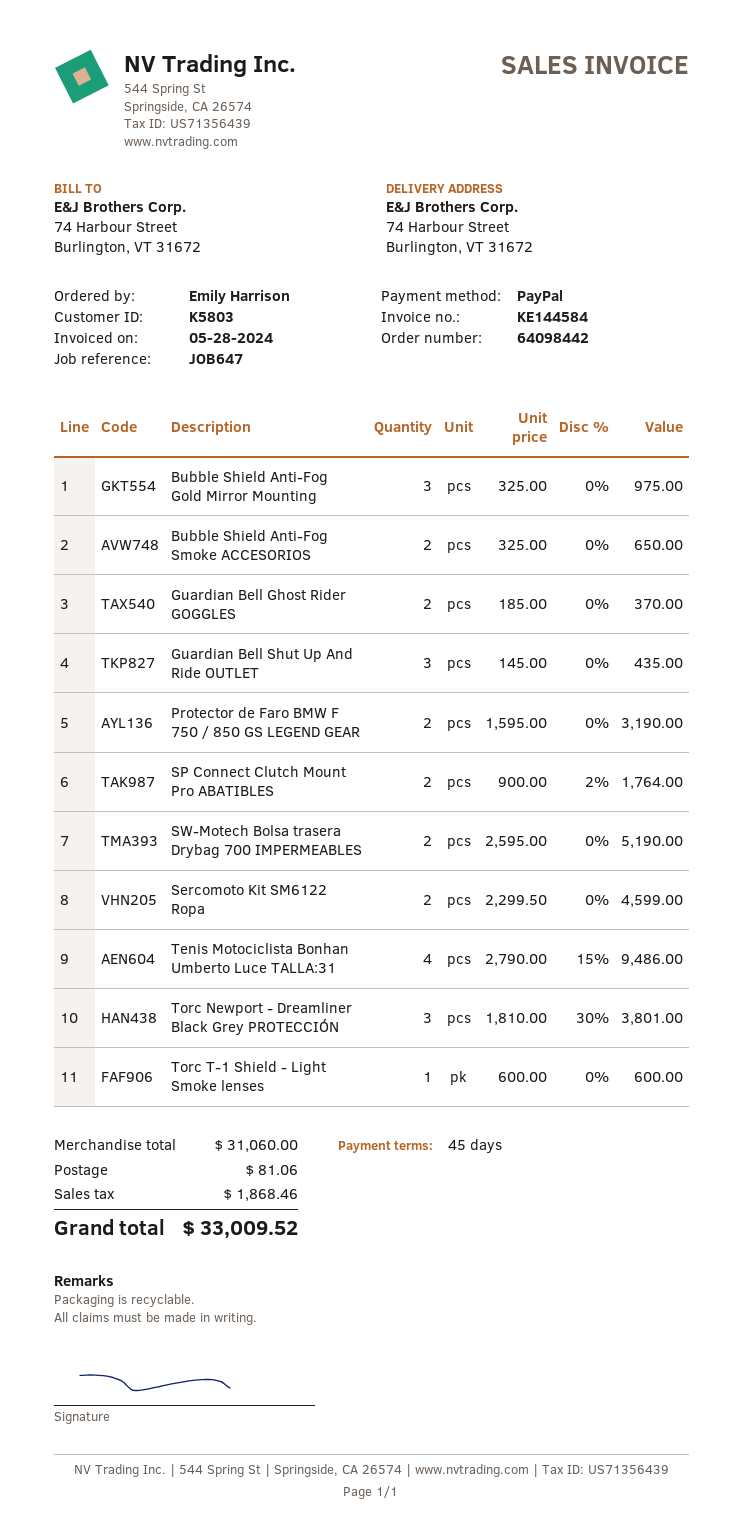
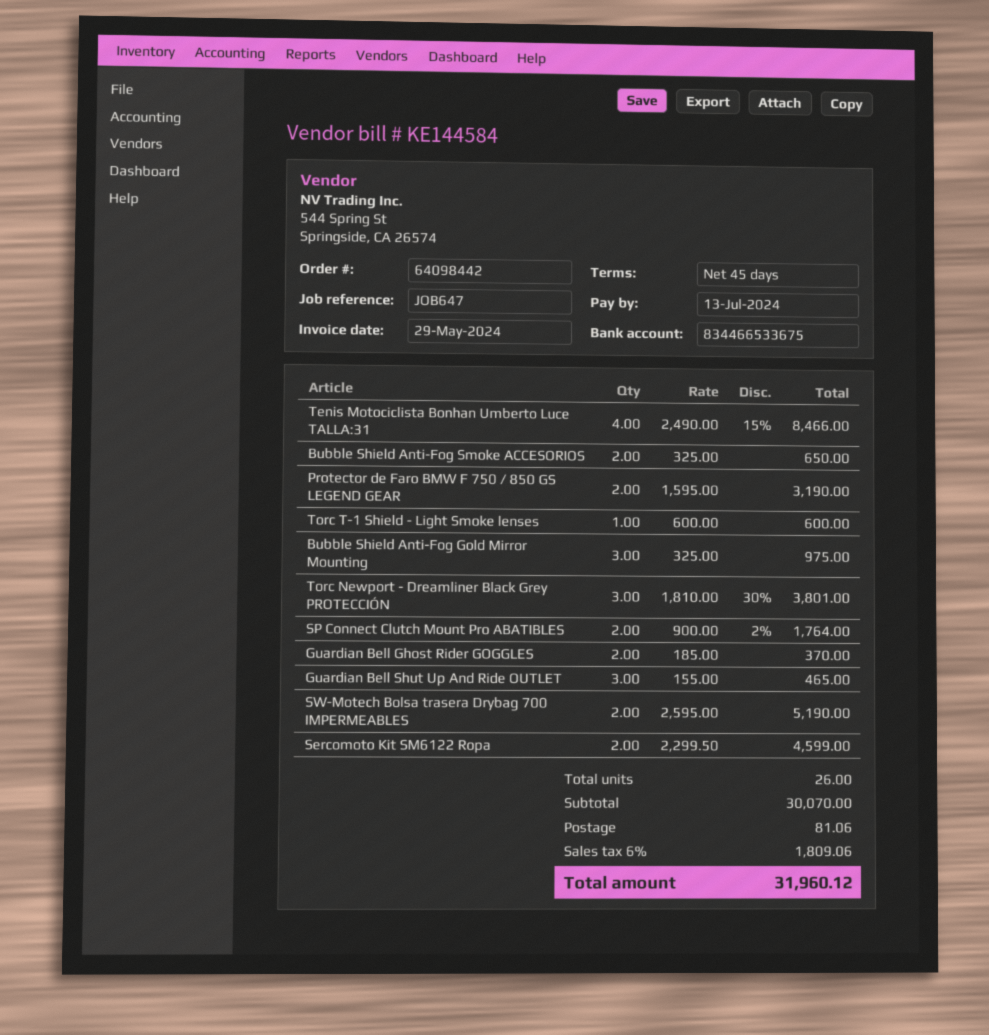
invoice date: 2024-05-28 -> 2024-05-29
Guardian Bell Shut Up And Ride OUTLET: 3 x 145.00 = 435.00 -> 3 x 155.00 = 465.00
Tenis Motociclista Bonhan Umberto Luce TALLA:31: 4 x 2790.00 - 15% = 9486.00 -> 4 x 2490.00 - 15% = 8466.00
subtotal: 31060.00 -> 30070.00
tax: 1868.46 -> 1809.06
total: 33009.52 -> 31960.12

